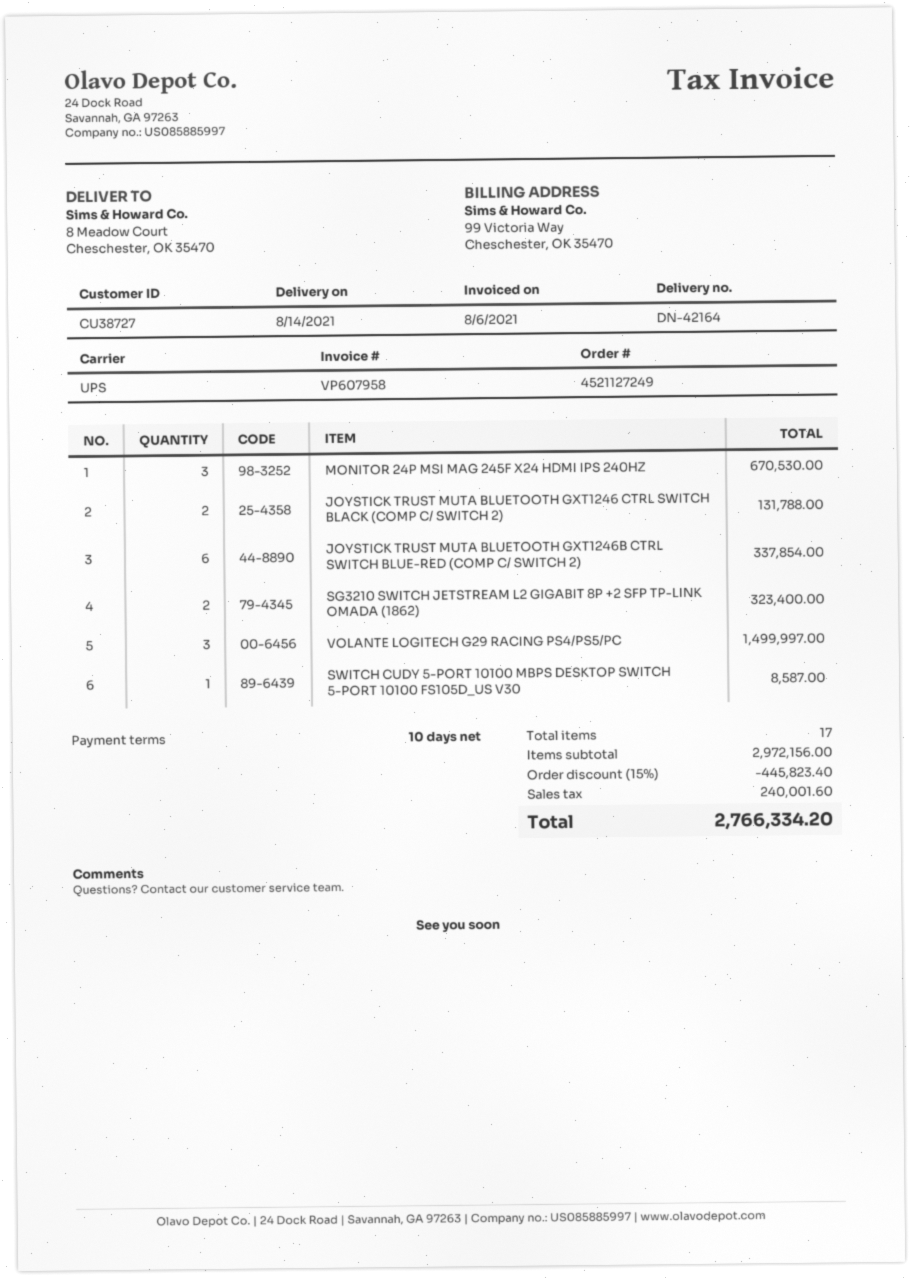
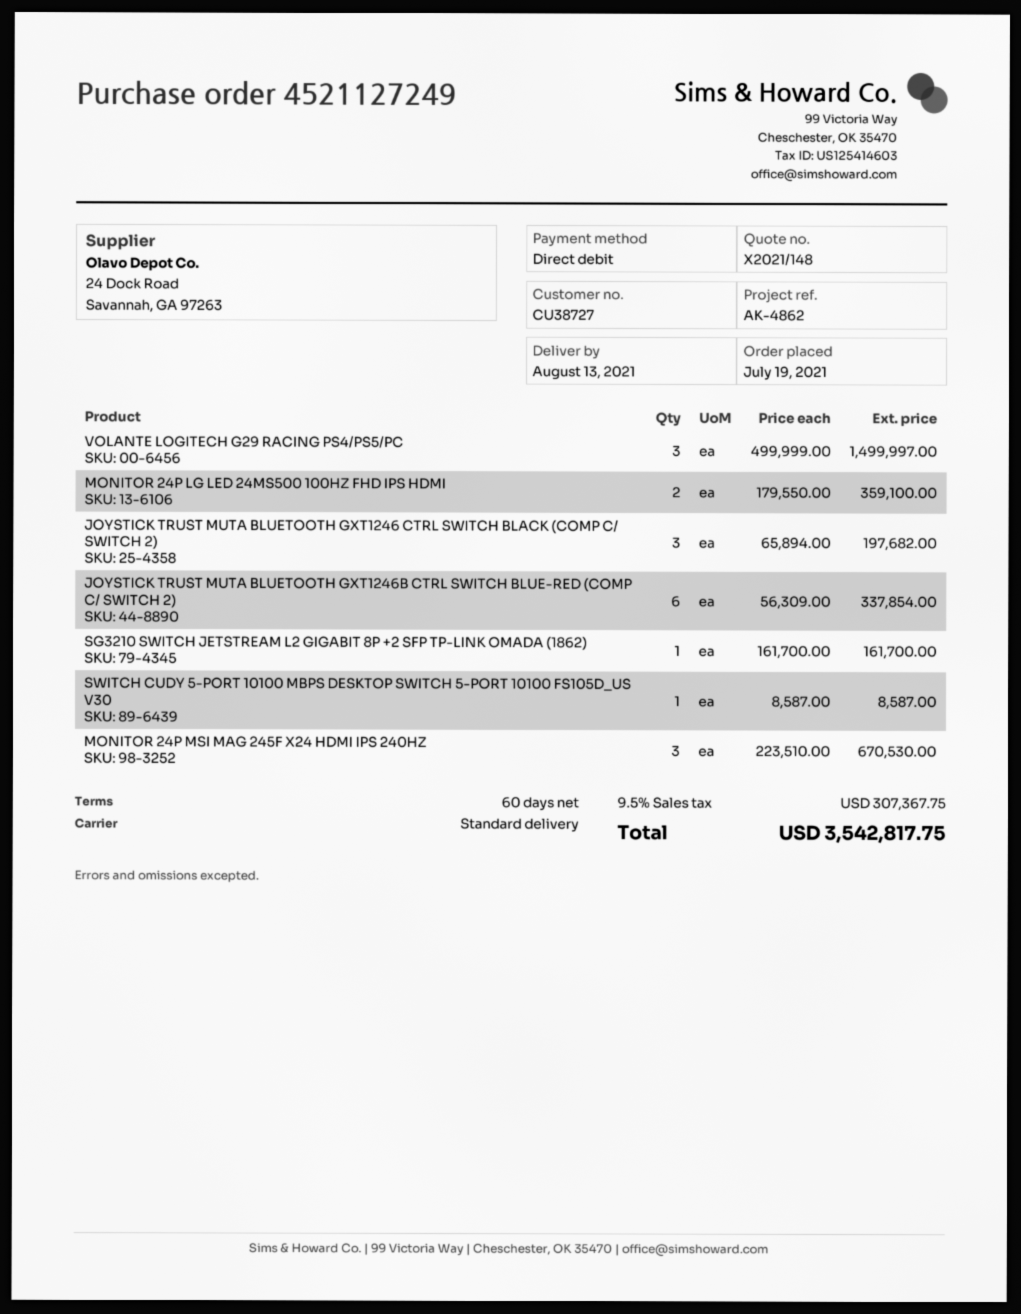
delivery date: 2021-08-14 -> 2021-08-13
payment terms: 10 days -> 60 days
shipping method: UPS -> standard
JOYSTICK TRUST MUTA BLUETOOTH GXT1246 CTRL SWITCH BLACK (COMP C/ SWITCH 2): 2 for 131788.00 -> 3 for 197682.00
SG3210 SWITCH JETSTREAM L2 GIGABIT 8P +2 SFP TP-LINK OMADA (1862): 2 for 323400.00 -> 1 for 161700.00
MONITOR 24P LG LED 24MS500 100HZ FHD IPS HDMI: none -> 2 for 359100.00
discount: 15% = 445823.40 -> none
tax: 240001.60 -> 307367.75
total: 2766334.20 -> 3542817.75

